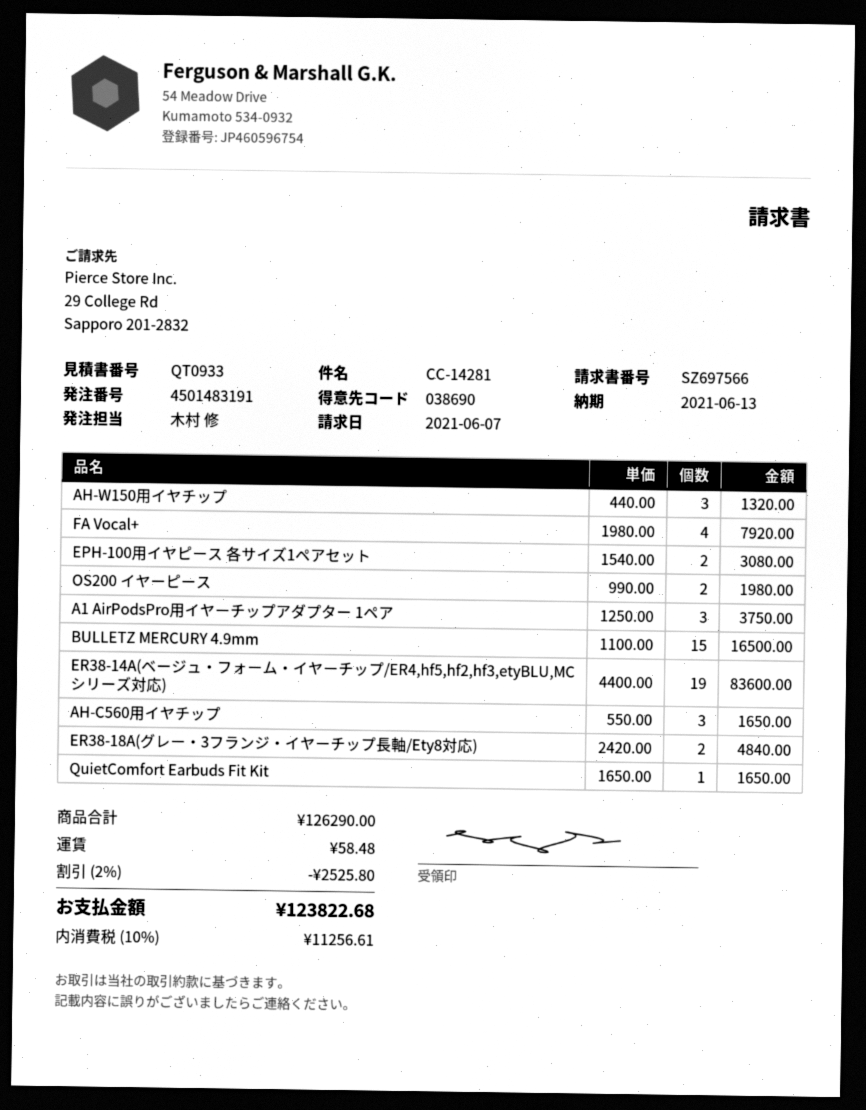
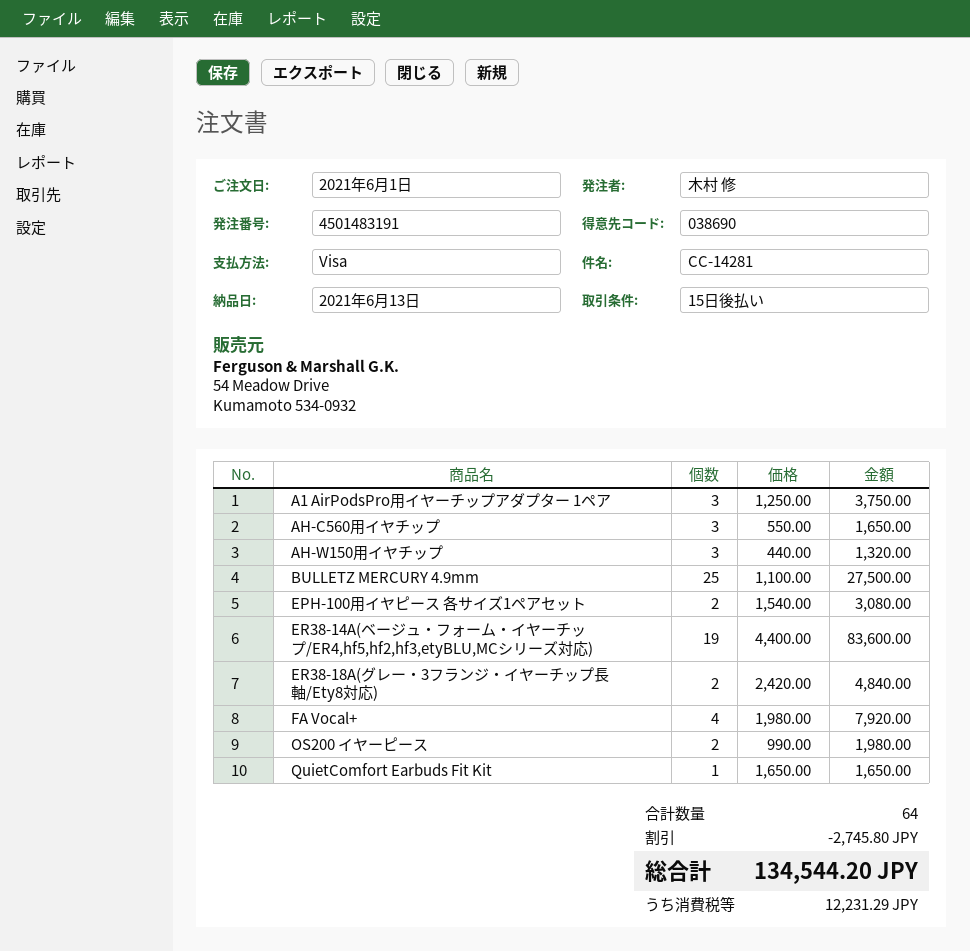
BULLETZ MERCURY 4.9mm: 15 x 1100.00 = 16500.00 -> 25 x 1100.00 = 27500.00
discount: 2525.80 -> 2745.80
shipping: 58.48 -> none
tax: 11256.61 -> 12231.29
total: 123822.68 -> 134544.20

